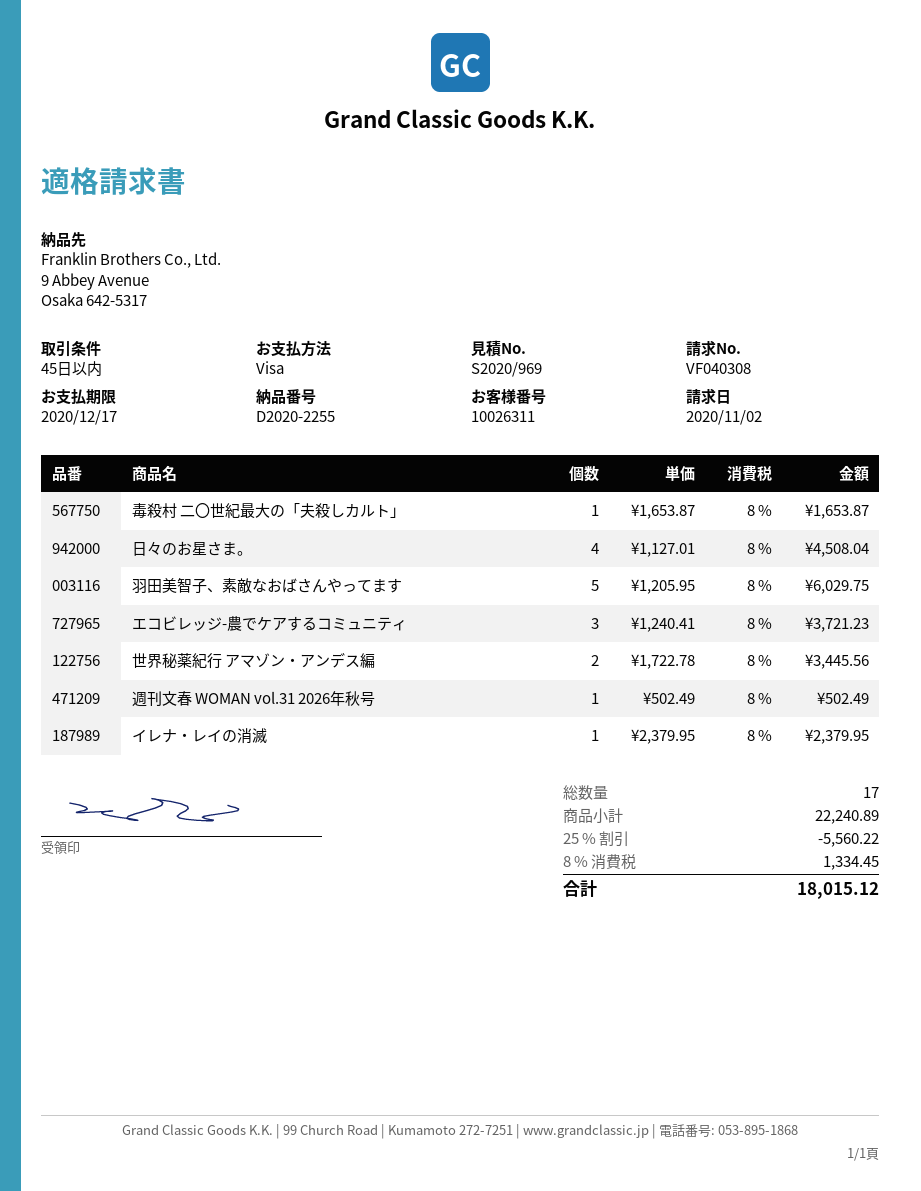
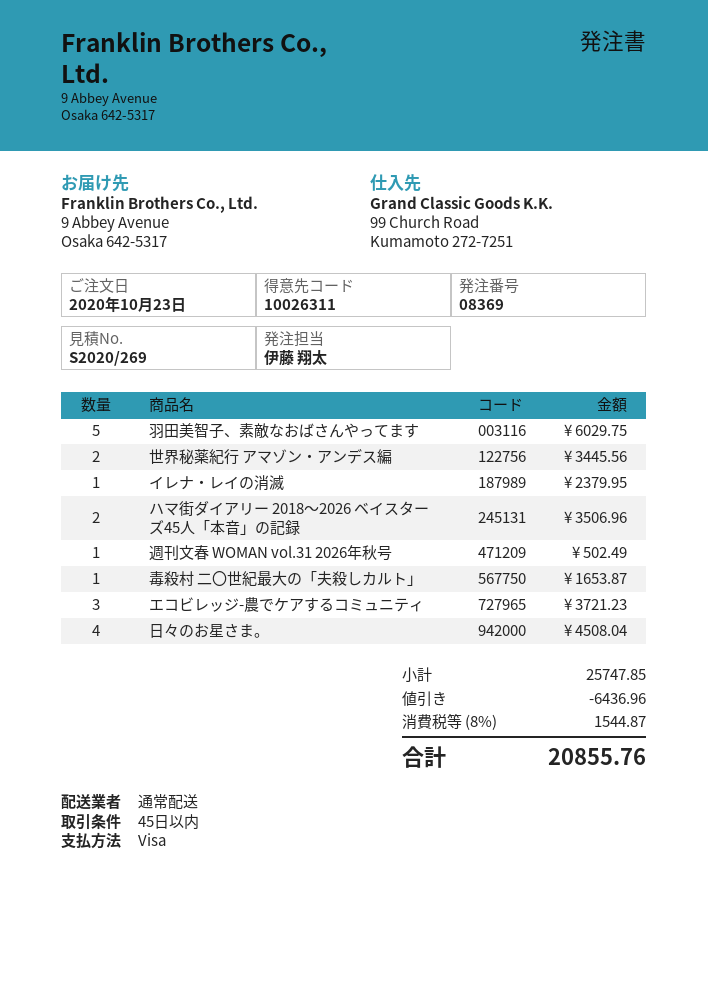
quote number: S2020/969 -> S2020/269
ハマ街ダイアリー 2018〜2026 ベイスターズ45人「本音」の記録: none -> 2 for 3506.96
subtotal: 22240.89 -> 25747.85
discount: 5560.22 -> 6436.96
tax: 8% = 1334.45 -> 8% = 1544.87
total: 18015.12 -> 20855.76

